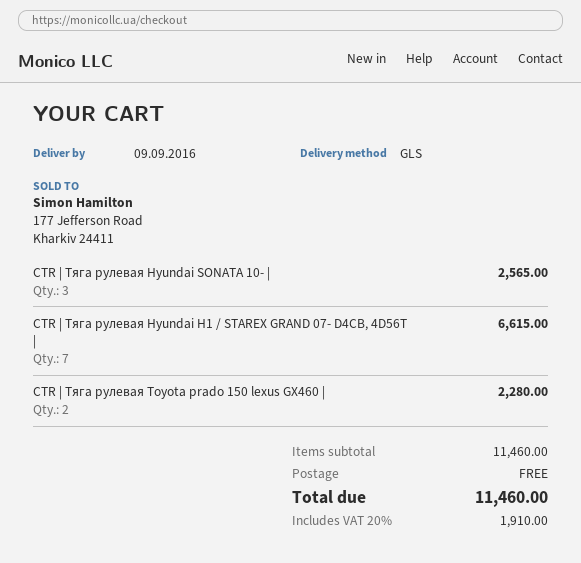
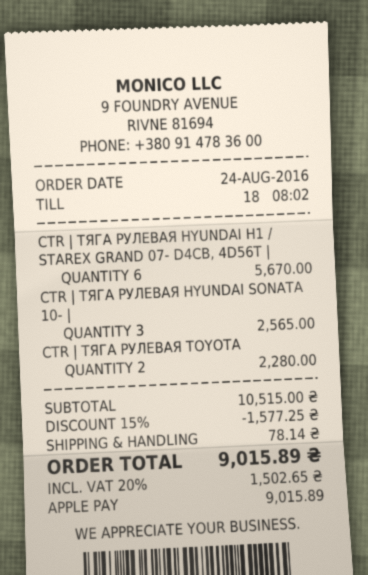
CTR | Тяга рулевая Hyundai H1 / STAREX GRAND 07- D4CB, 4D56T |: 7 for 6615.00 -> 6 for 5670.00
subtotal: 11460.00 -> 10515.00
discount: none -> 15% = 1577.25
shipping: 0.00 -> 78.14
tax: 20% = 1910.00 -> 20% = 1502.65
total: 11460.00 -> 9015.89

